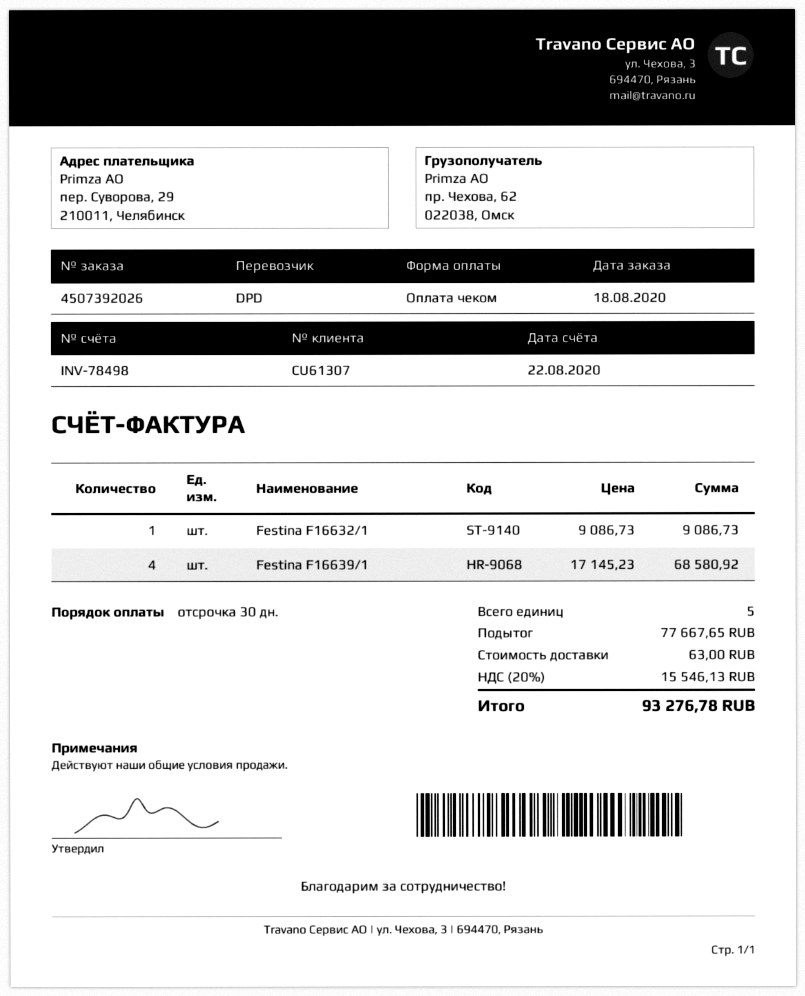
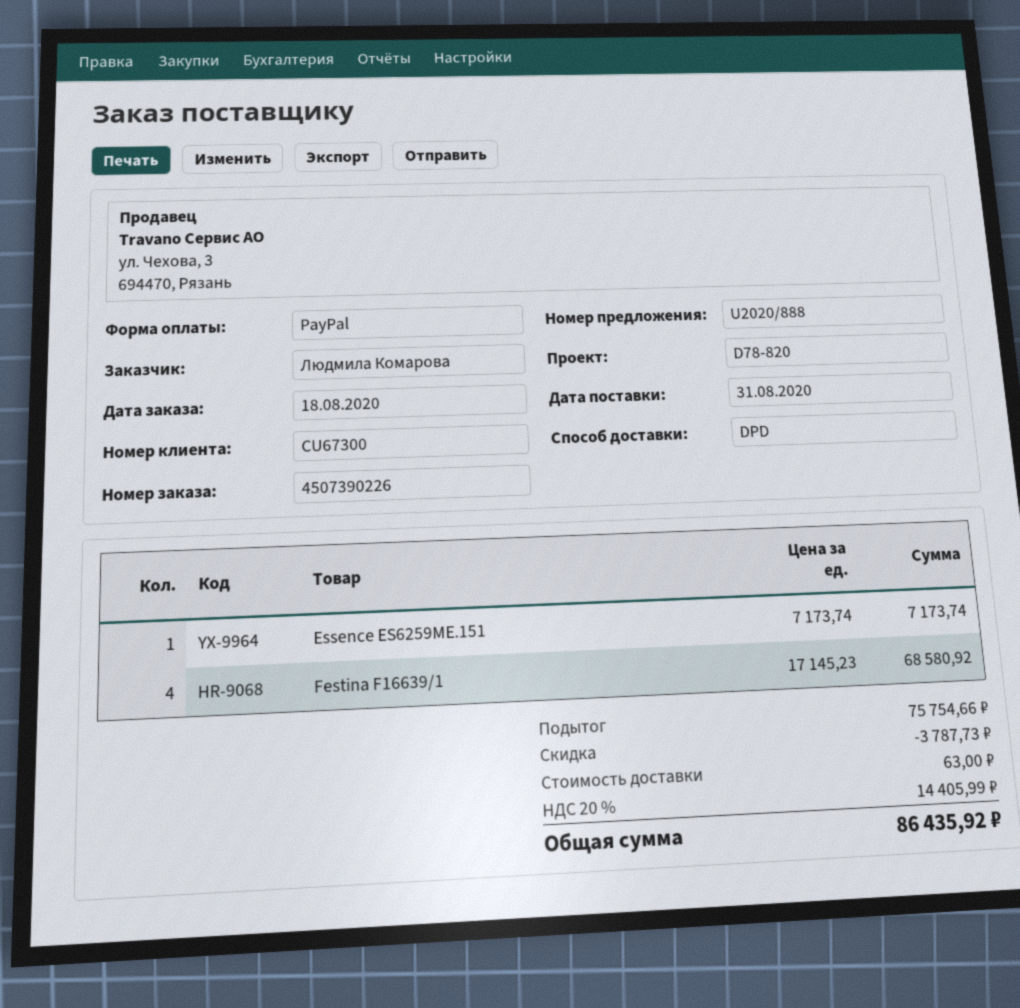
order number: 4507392026 -> 4507390226
customer number: CU61307 -> CU67300
payment method: cheque -> PayPal
Festina F16632/1: 1 x 9086.73 = 9086.73 -> none
Essence ES6259ME.151: none -> 1 x 7173.74 = 7173.74
subtotal: 77667.65 -> 75754.66
discount: none -> 3787.73
tax: 20% = 15546.13 -> 20% = 14405.99
total: 93276.78 -> 86435.92

